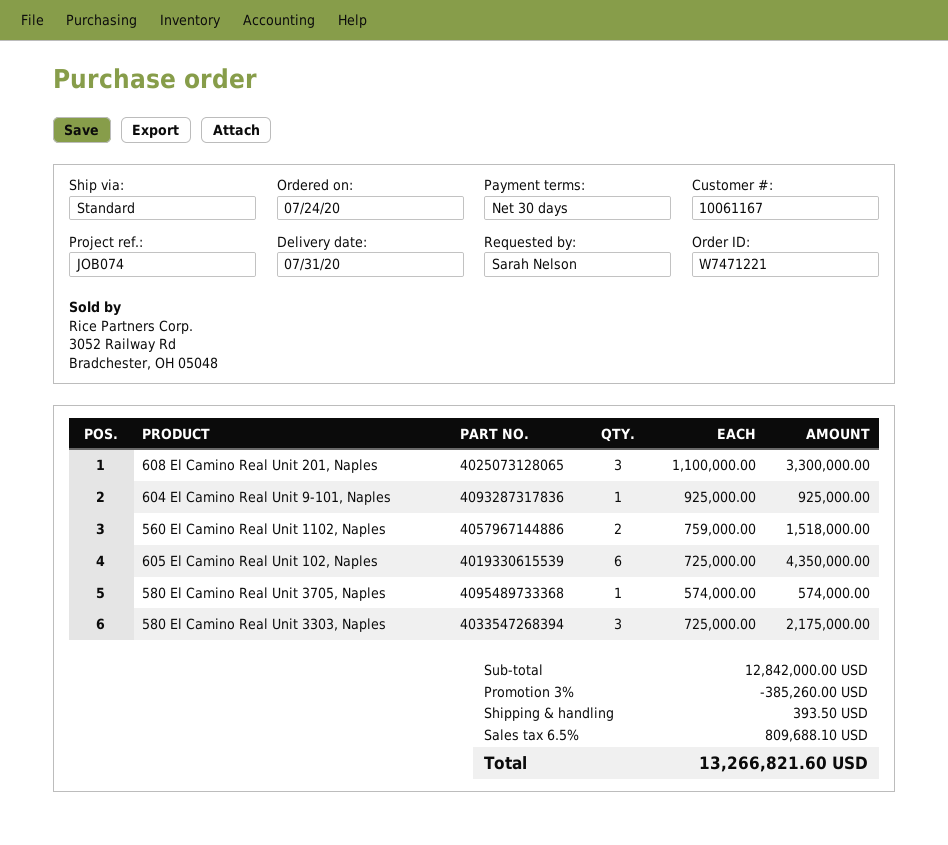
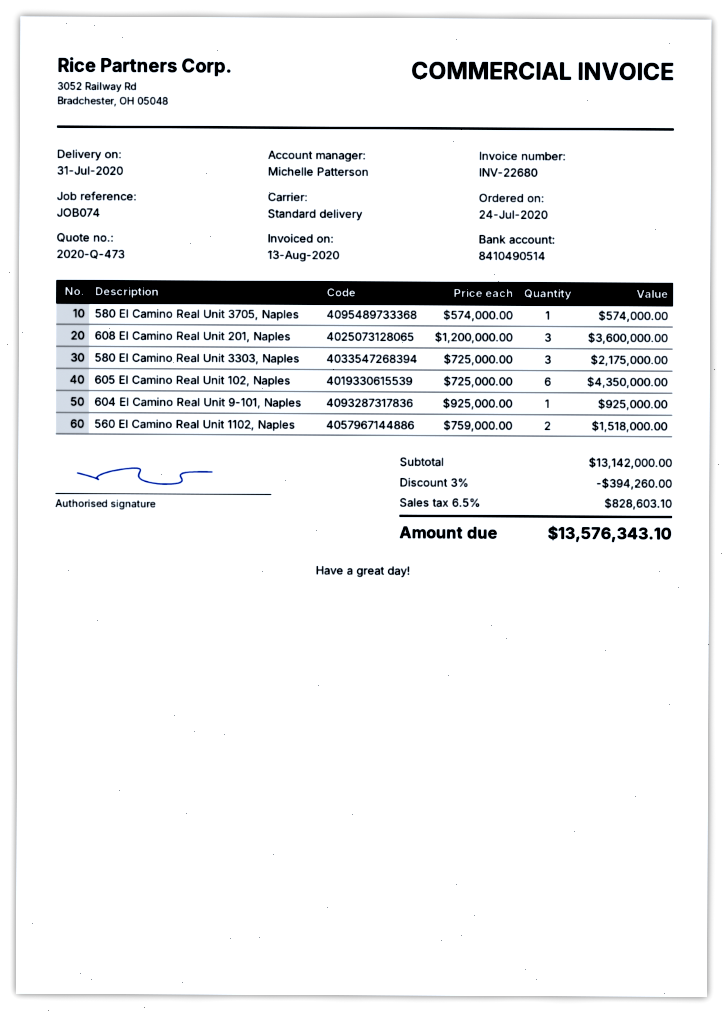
608 El Camino Real Unit 201, Naples: 3 x 1100000.00 = 3300000.00 -> 3 x 1200000.00 = 3600000.00
subtotal: 12842000.00 -> 13142000.00
discount: 3% = 385260.00 -> 3% = 394260.00
shipping: 393.50 -> none
tax: 6.5% = 809688.10 -> 6.5% = 828603.10
total: 13266821.60 -> 13576343.10

